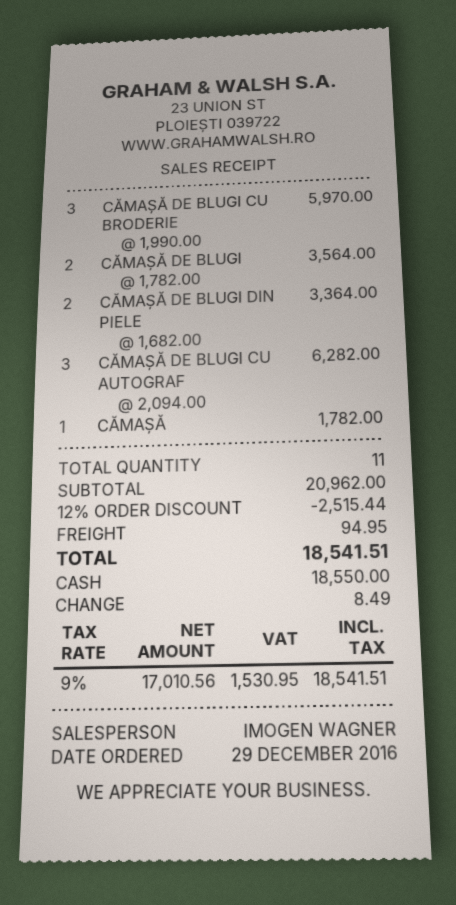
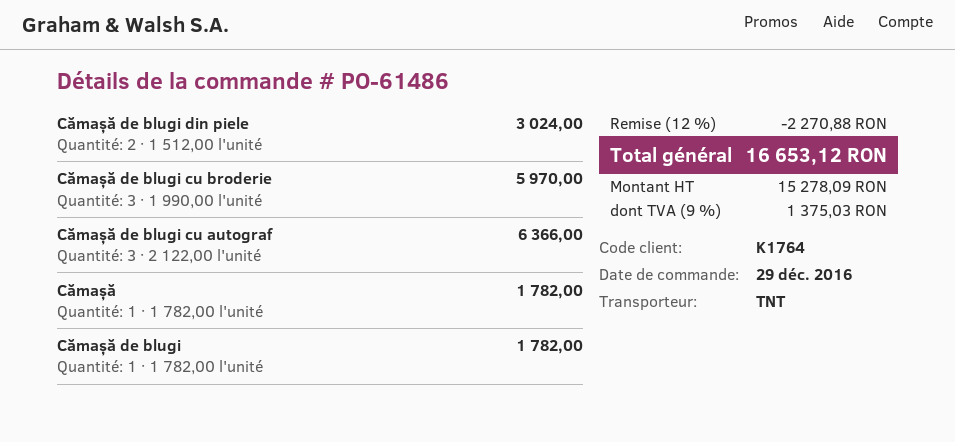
CĂMAȘĂ DE BLUGI: 2 x 1782.00 = 3564.00 -> 1 x 1782.00 = 1782.00
CĂMAȘĂ DE BLUGI DIN PIELE: 2 x 1682.00 = 3364.00 -> 2 x 1512.00 = 3024.00
CĂMAȘĂ DE BLUGI CU AUTOGRAF: 3 x 2094.00 = 6282.00 -> 3 x 2122.00 = 6366.00
discount: 12% = 2515.44 -> 12% = 2270.88
shipping: 94.95 -> none
net: 17010.56 -> 15278.09
tax: 9% = 1530.95 -> 9% = 1375.03
total: 18541.51 -> 16653.12

